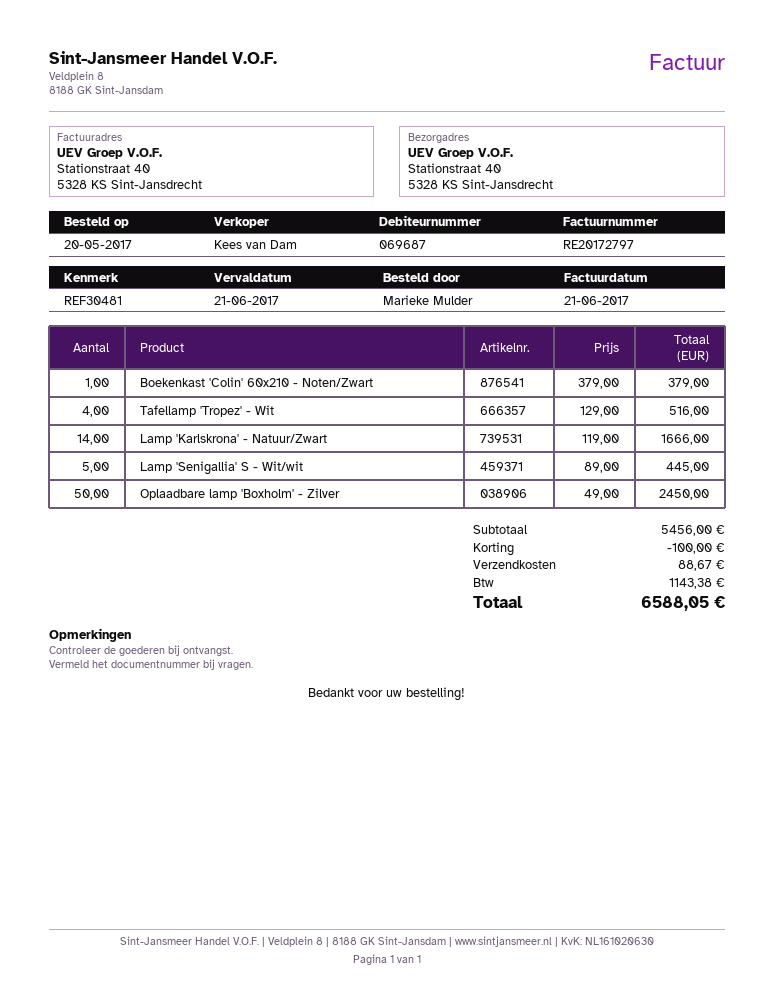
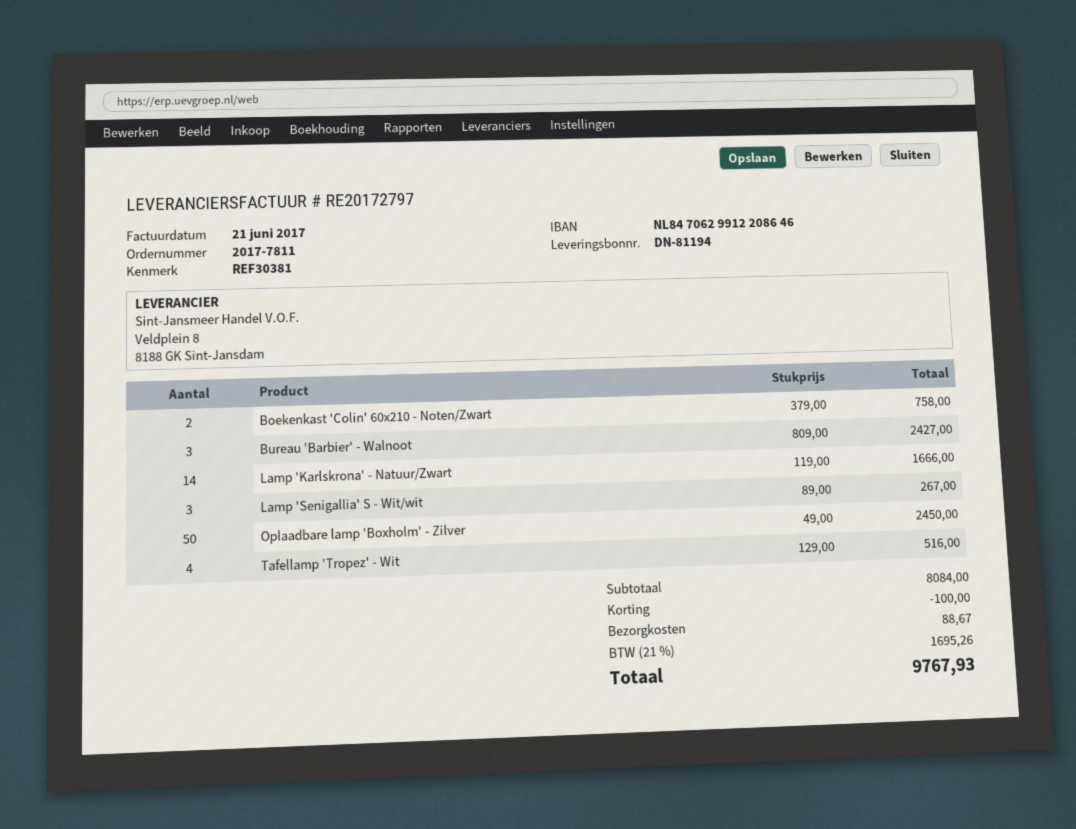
reference: REF30481 -> REF30381
Boekenkast 'Colin' 60x210 - Noten/Zwart: 1 x 379.00 = 379.00 -> 2 x 379.00 = 758.00
Lamp 'Senigallia' S - Wit/wit: 5 x 89.00 = 445.00 -> 3 x 89.00 = 267.00
Bureau 'Barbier' - Walnoot: none -> 3 x 809.00 = 2427.00
subtotal: 5456.00 -> 8084.00
tax: 1143.38 -> 1695.26
total: 6588.05 -> 9767.93

